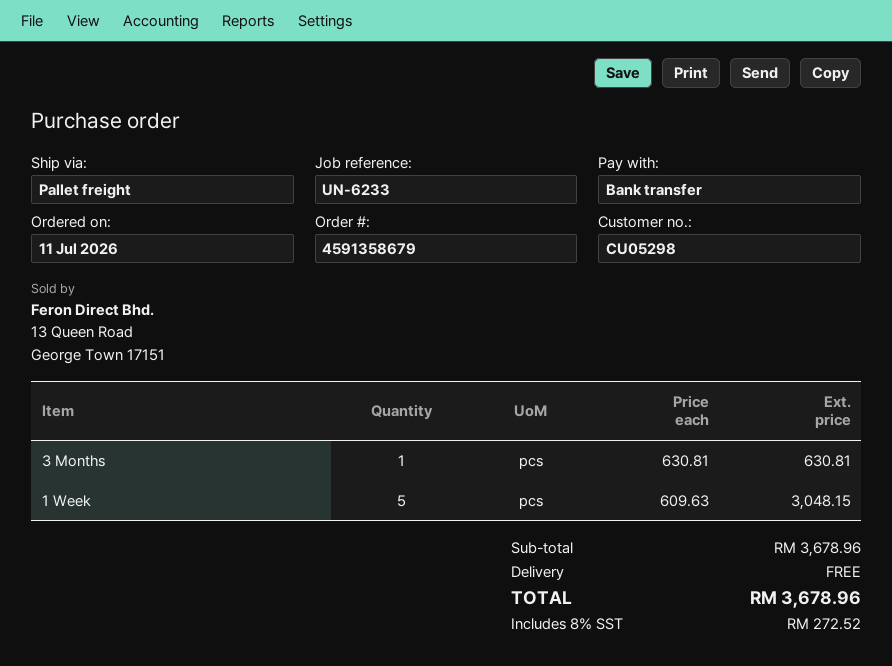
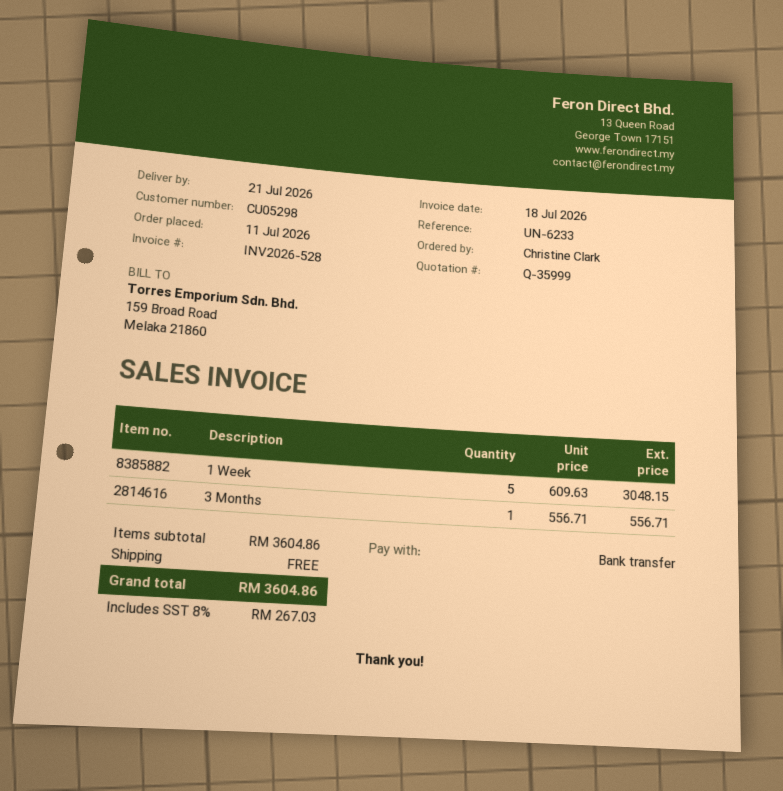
3 Months: 1 x 630.81 = 630.81 -> 1 x 556.71 = 556.71
subtotal: 3678.96 -> 3604.86
tax: 8% = 272.52 -> 8% = 267.03
total: 3678.96 -> 3604.86

